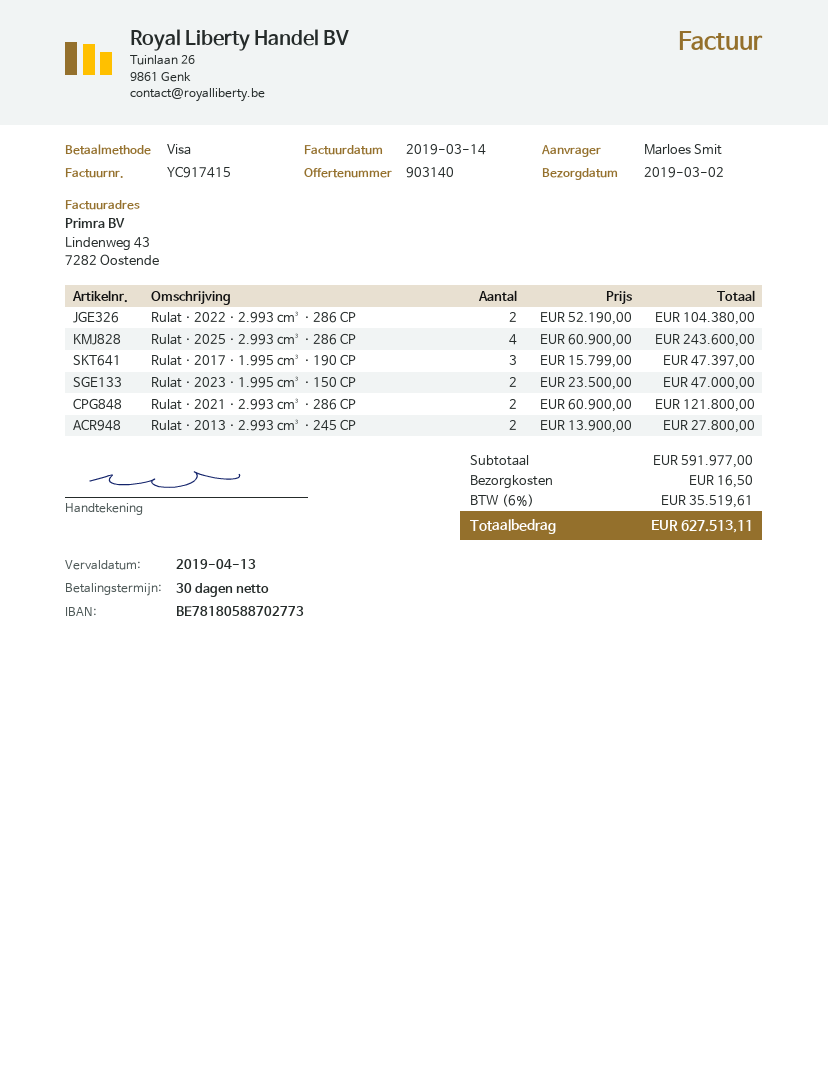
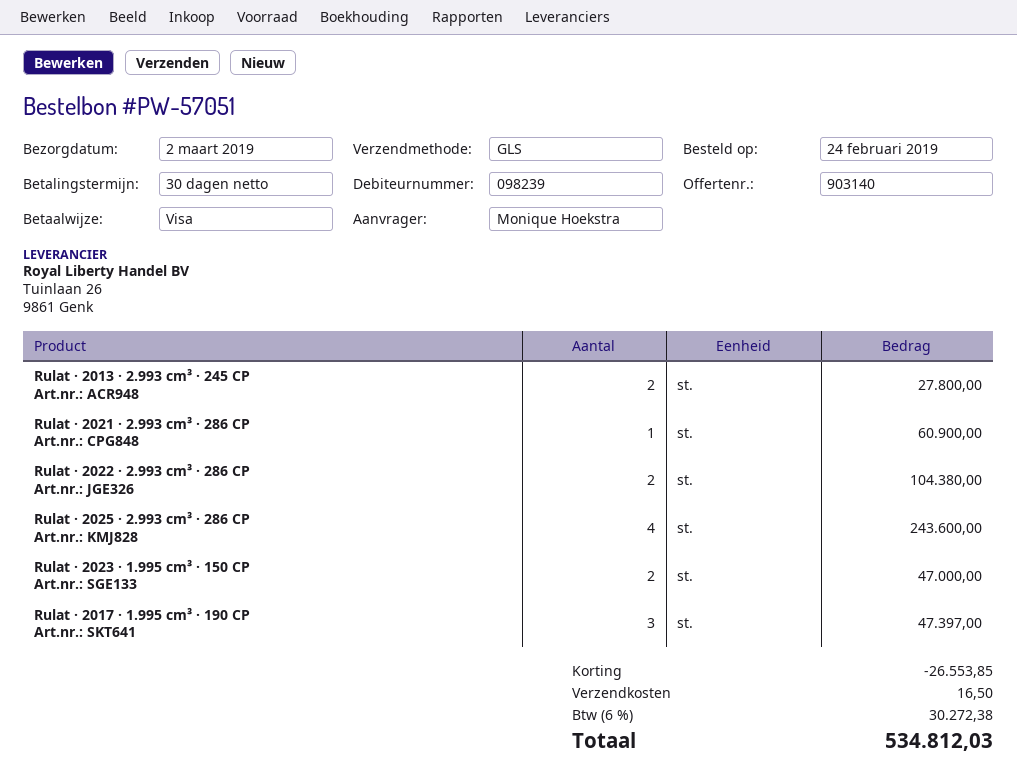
ordered by: Marloes Smit -> Monique Hoekstra
Rulat · 2021 · 2.993 cm³ · 286 CP: 2 for 121800.00 -> 1 for 60900.00
discount: none -> 26553.85
tax: 6% = 35519.61 -> 6% = 30272.38
total: 627513.11 -> 534812.03

